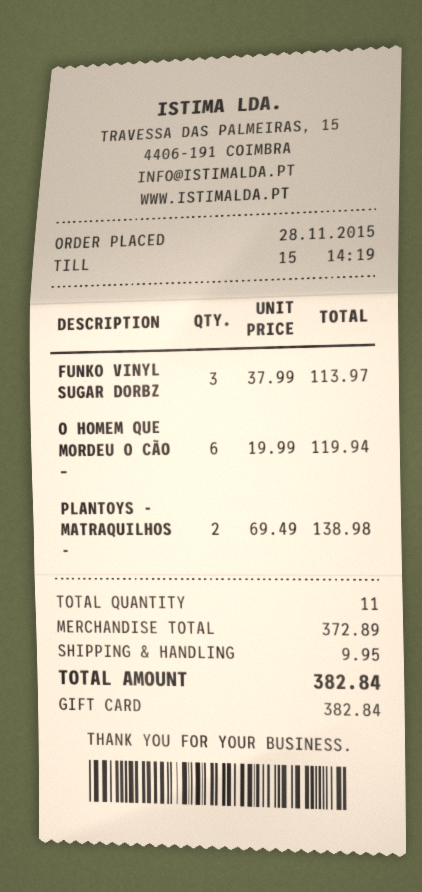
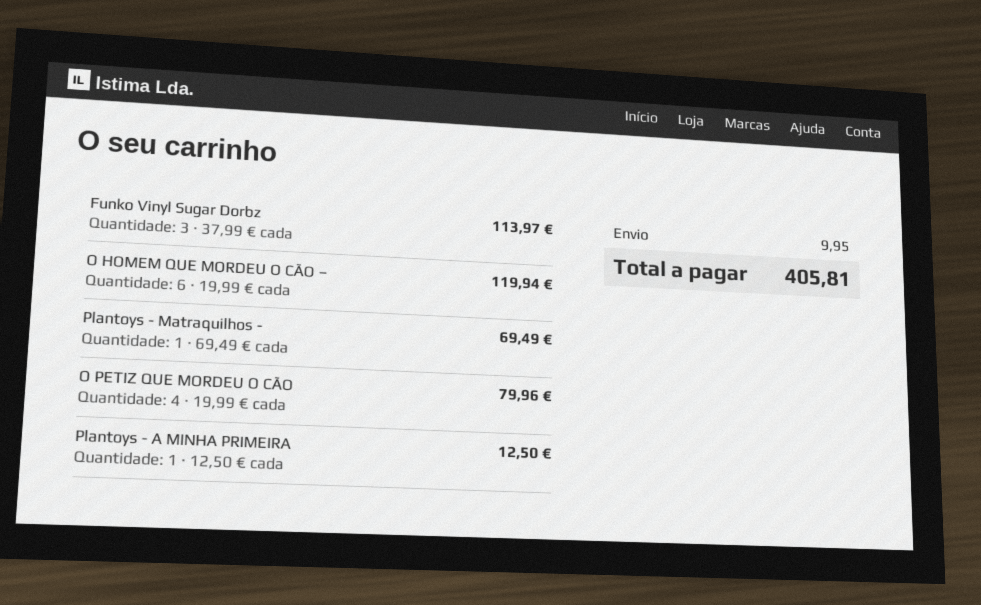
PLANTOYS - MATRAQUILHOS -: 2 x 69.49 = 138.98 -> 1 x 69.49 = 69.49
O PETIZ QUE MORDEU O CÃO: none -> 4 x 19.99 = 79.96
Plantoys - A MINHA PRIMEIRA: none -> 1 x 12.50 = 12.50
total: 382.84 -> 405.81

